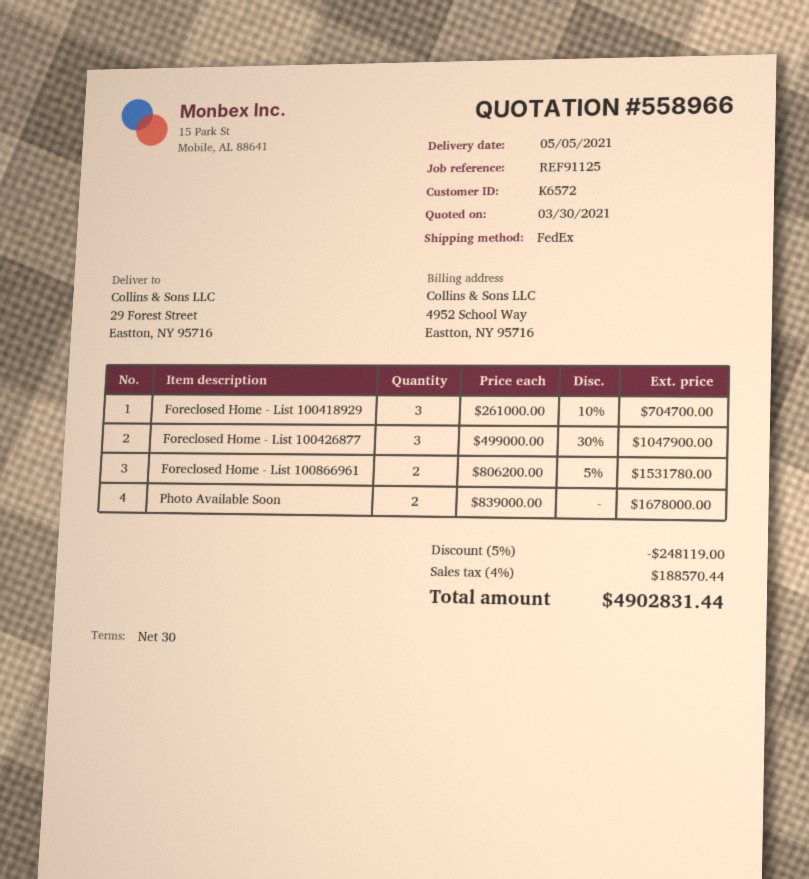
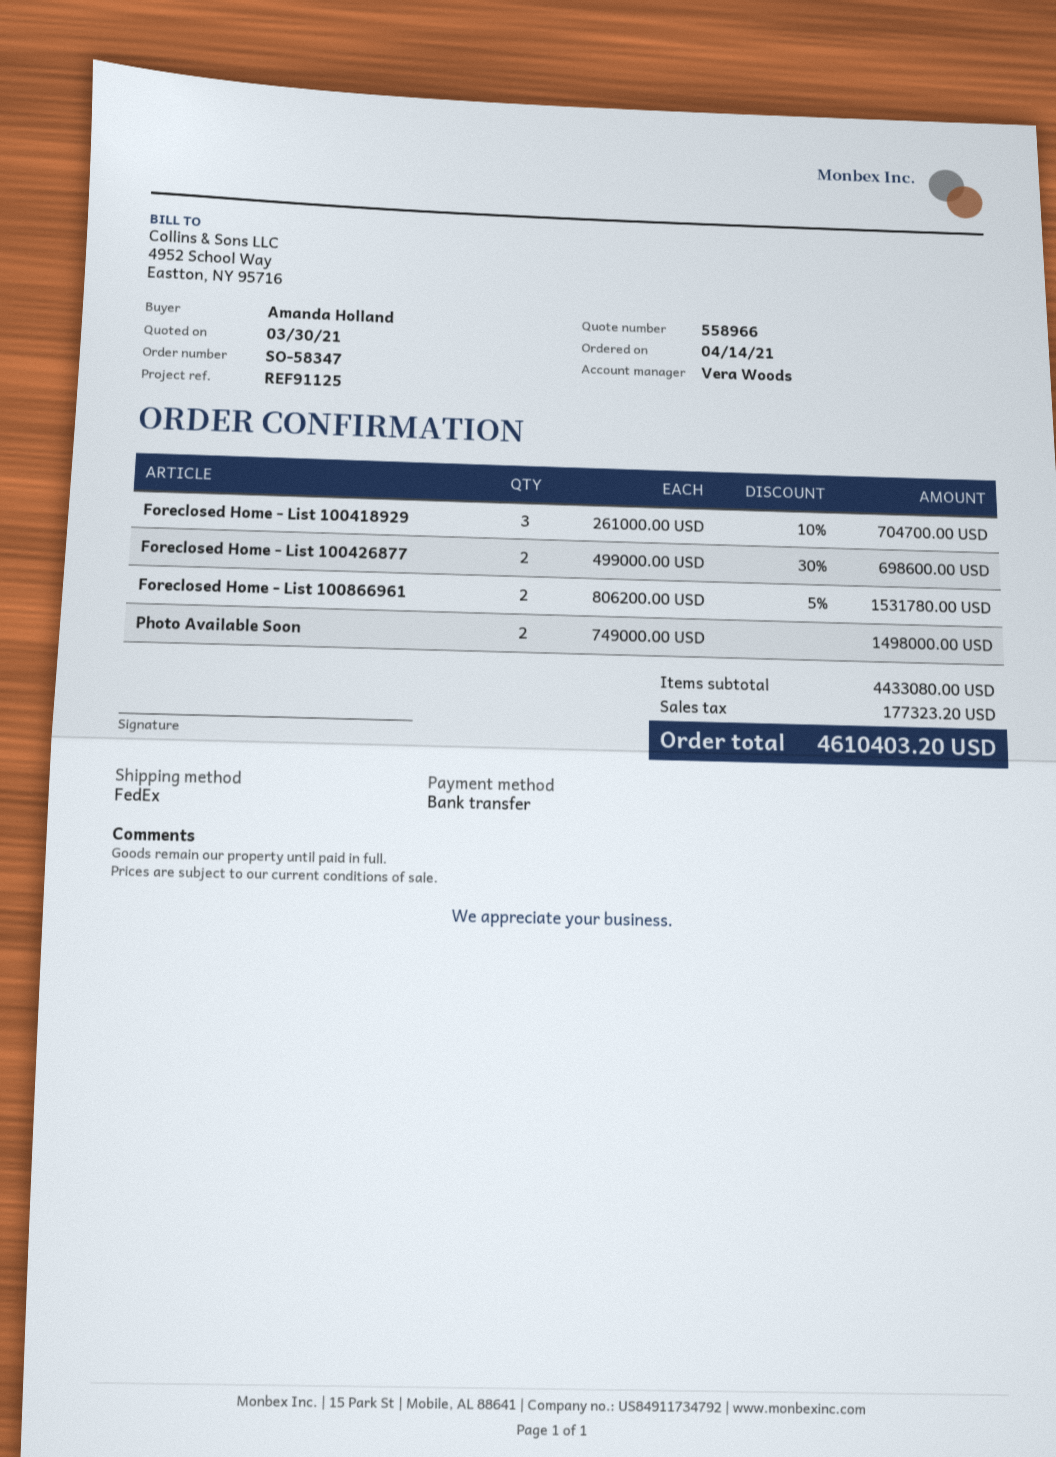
Foreclosed Home - List 100426877: 3 x 499000.00 - 30% = 1047900.00 -> 2 x 499000.00 - 30% = 698600.00
Photo Available Soon: 2 x 839000.00 = 1678000.00 -> 2 x 749000.00 = 1498000.00
discount: 5% = 248119.00 -> none
tax: 188570.44 -> 177323.20
total: 4902831.44 -> 4610403.20

